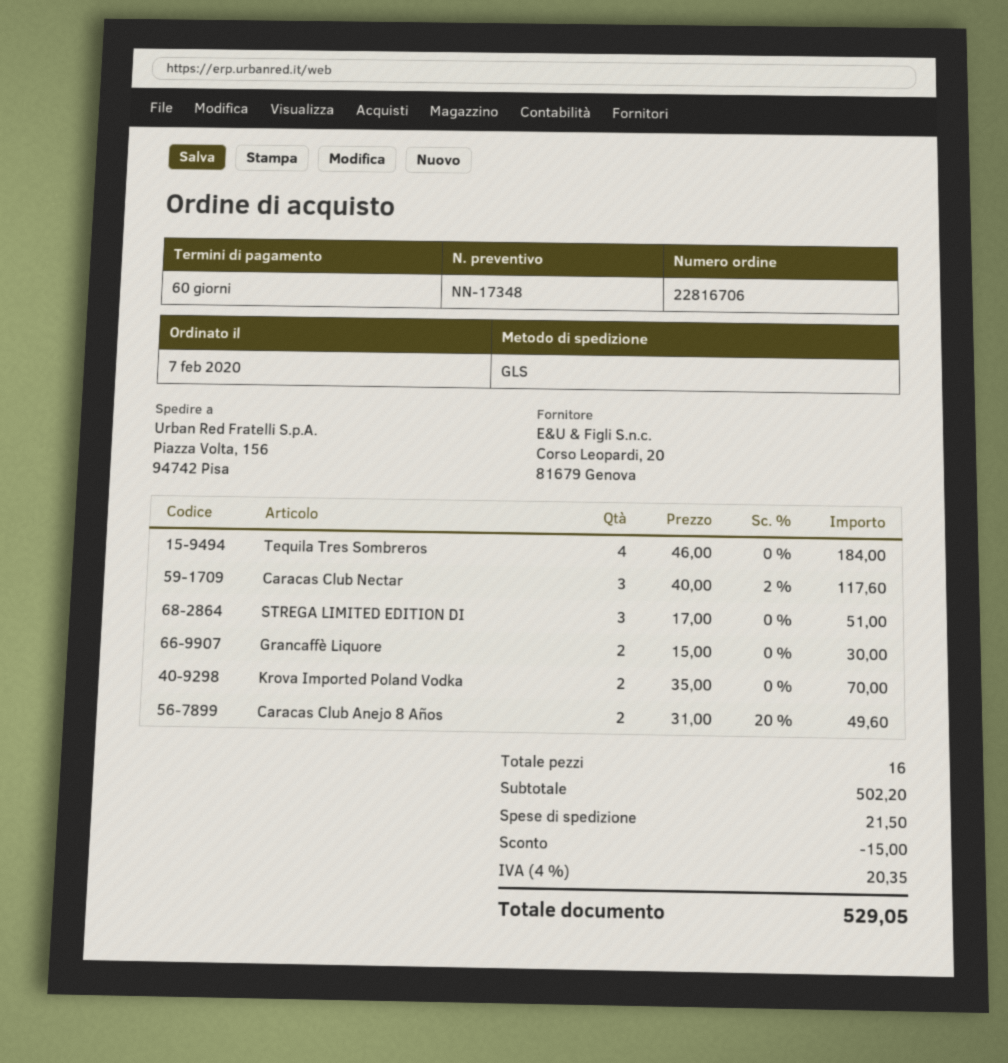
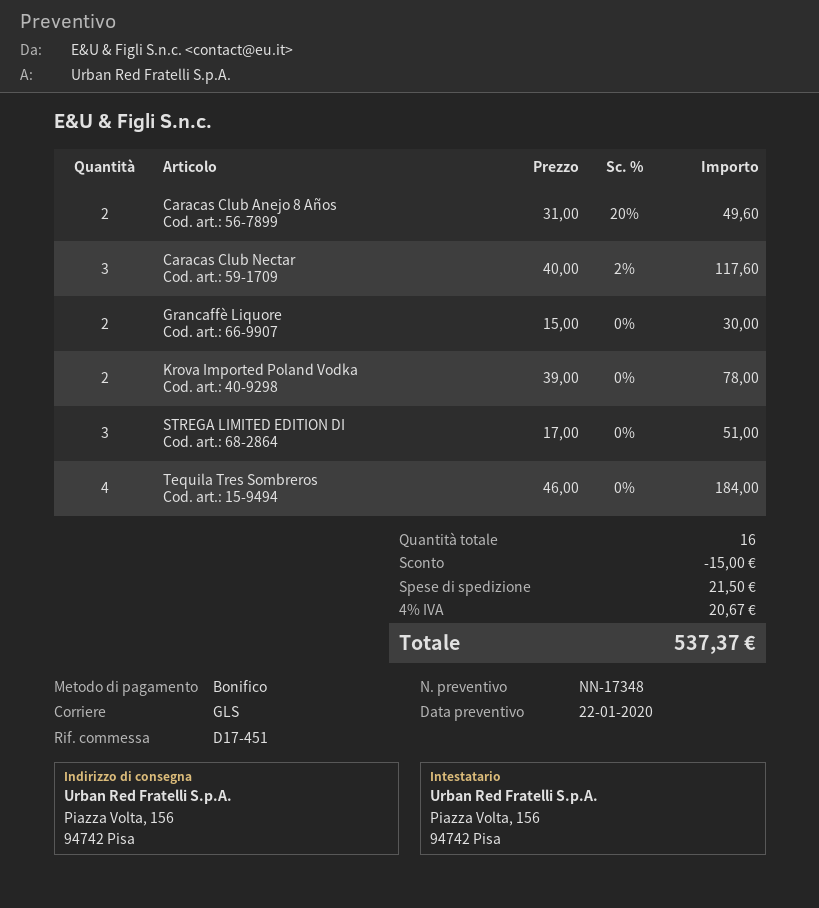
Krova Imported Poland Vodka: 2 x 35.00 = 70.00 -> 2 x 39.00 = 78.00
tax: 4% = 20.35 -> 4% = 20.67
total: 529.05 -> 537.37

